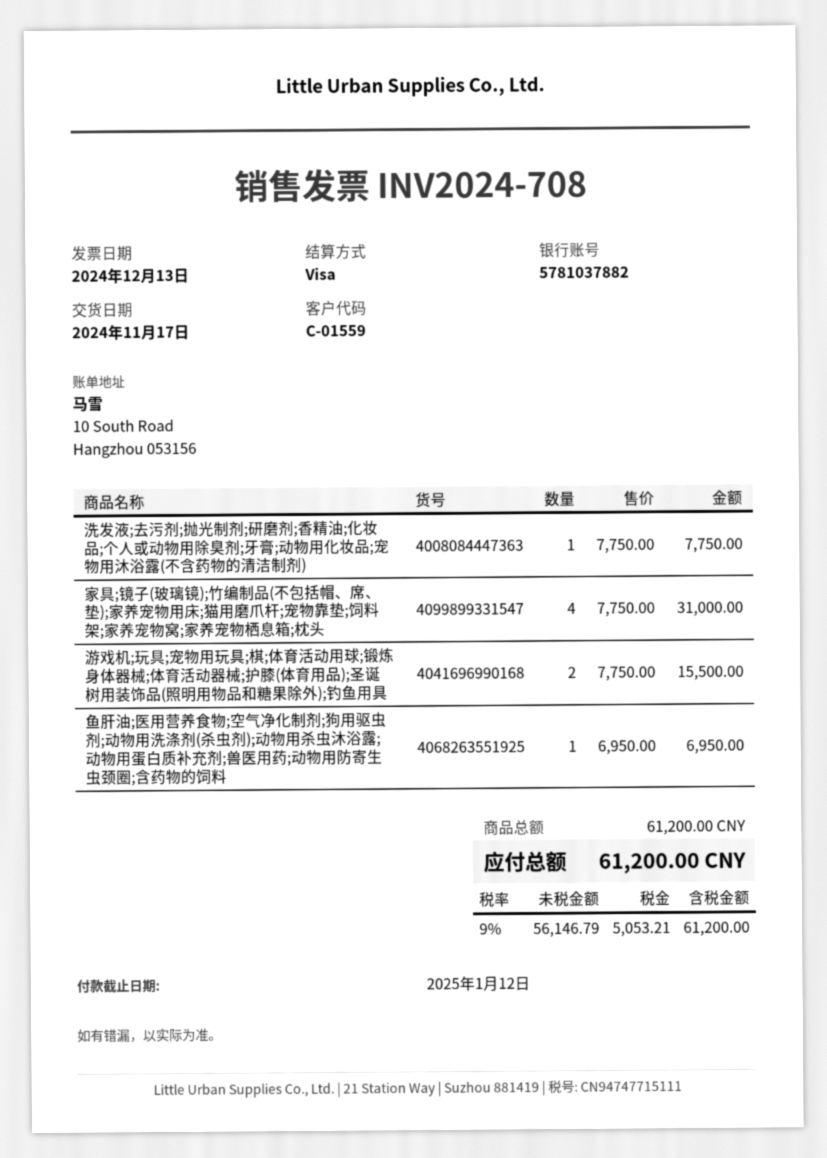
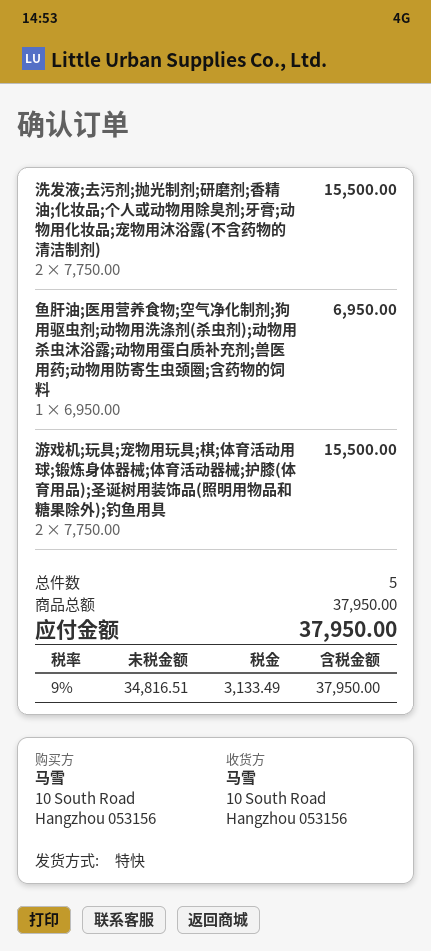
洗发液;去污剂;抛光制剂;研磨剂;香精油;化妆品;个人或动物用除臭剂;牙膏;动物用化妆品;宠物用沐浴露(不含药物的清洁制剂): 1 x 7750.00 = 7750.00 -> 2 x 7750.00 = 15500.00
家具;镜子(玻璃镜);竹编制品(不包括帽、席、垫);家养宠物用床;猫用磨爪杆;宠物靠垫;饲料架;家养宠物窝;家养宠物栖息箱;枕头: 4 x 7750.00 = 31000.00 -> none
subtotal: 61200.00 -> 37950.00
net: 56146.79 -> 34816.51
tax: 9% = 5053.21 -> 9% = 3133.49
total: 61200.00 -> 37950.00

